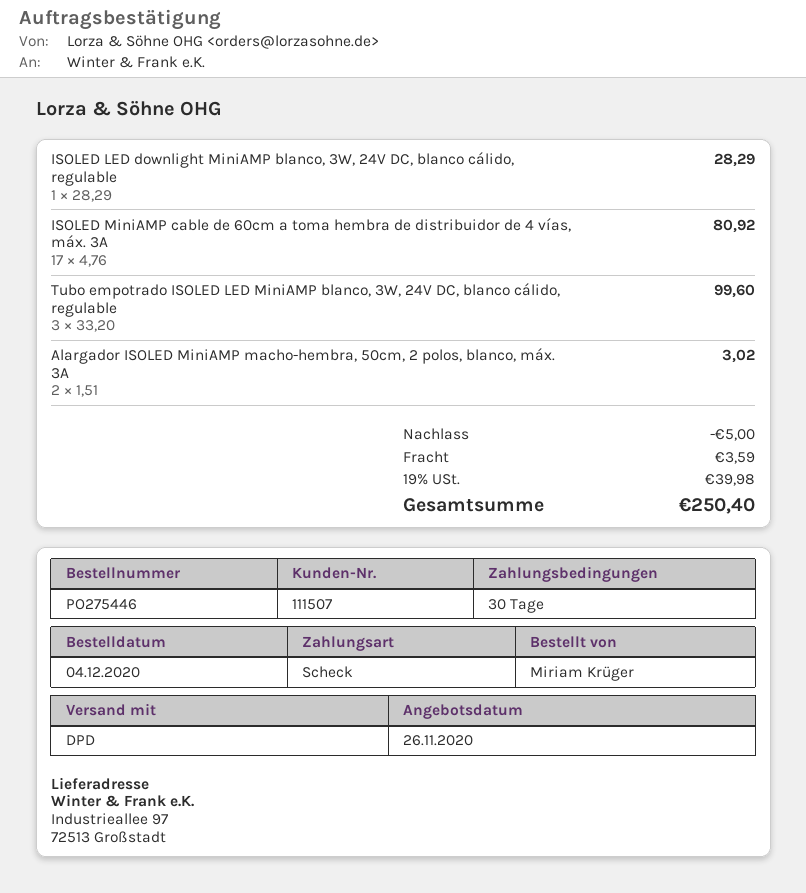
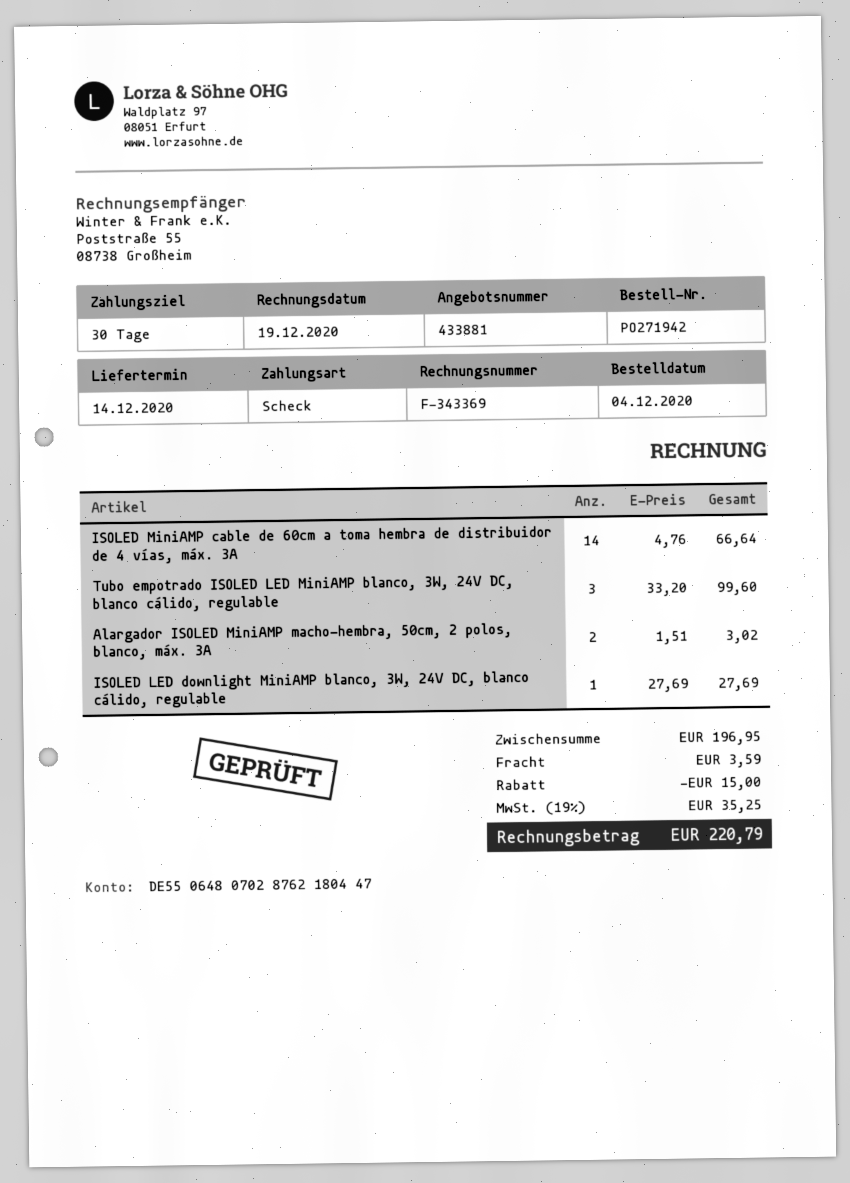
order number: PO275446 -> PO271942
ISOLED LED downlight MiniAMP blanco, 3W, 24V DC, blanco cálido, regulable: 1 x 28.29 = 28.29 -> 1 x 27.69 = 27.69
ISOLED MiniAMP cable de 60cm a toma hembra de distribuidor de 4 vías, máx. 3A: 17 x 4.76 = 80.92 -> 14 x 4.76 = 66.64
discount: 5.00 -> 15.00
tax: 19% = 39.98 -> 19% = 35.25
total: 250.40 -> 220.79

